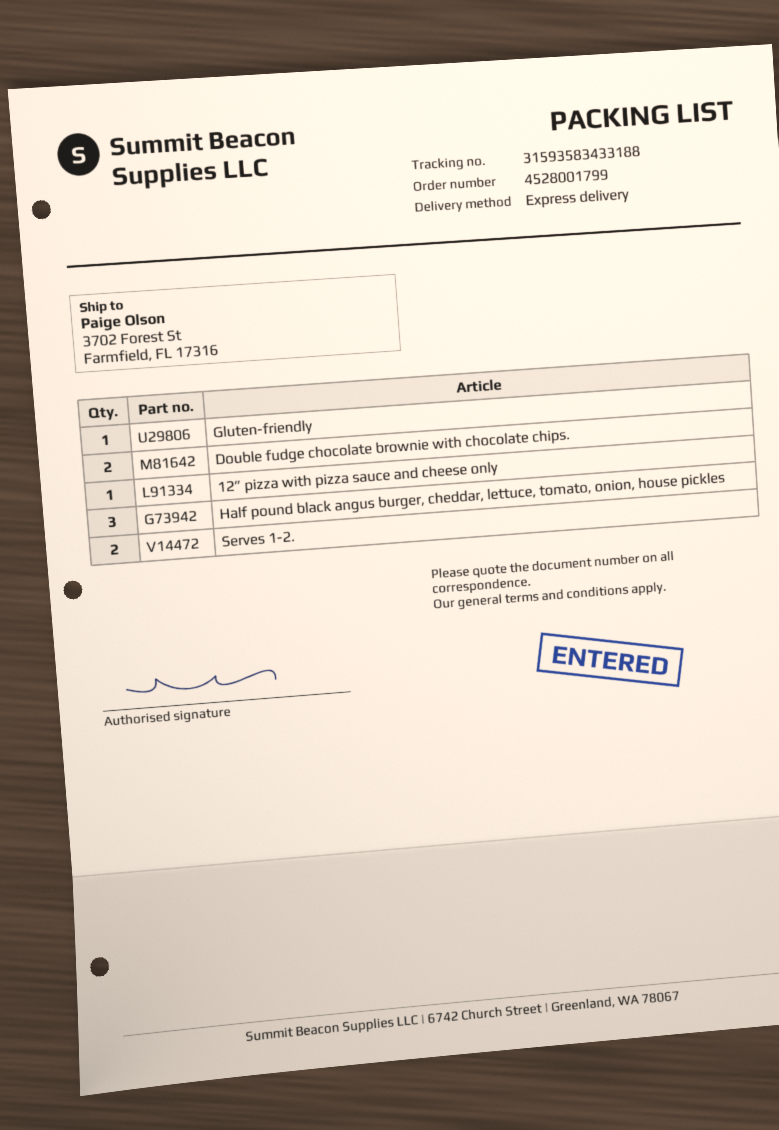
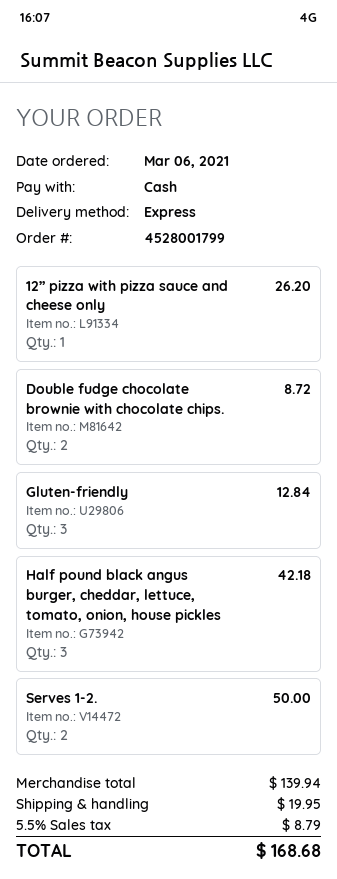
Gluten-friendly: 1 -> 3

